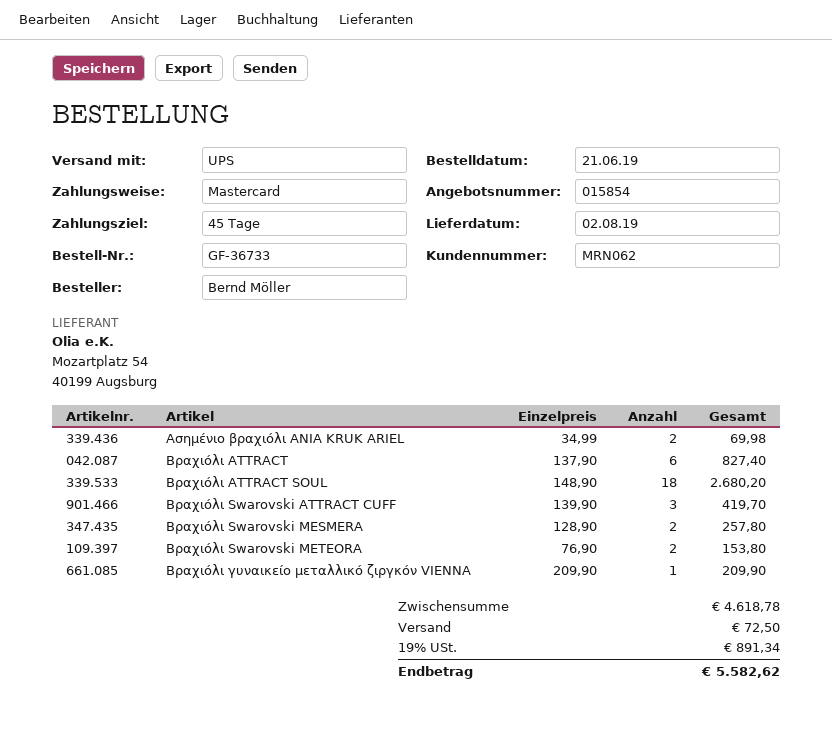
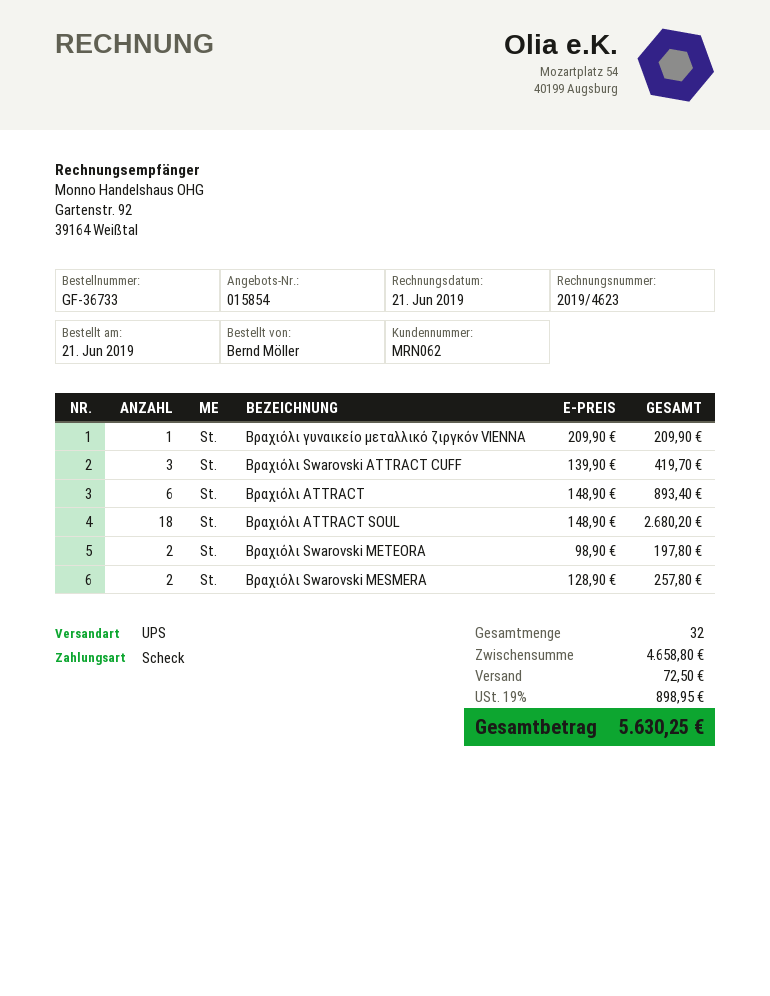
payment method: Mastercard -> cheque
Ασημένιο βραχιόλι ANIA KRUK ARIEL: 2 x 34.99 = 69.98 -> none
Βραχιόλι ATTRACT: 6 x 137.90 = 827.40 -> 6 x 148.90 = 893.40
Βραχιόλι Swarovski METEORA: 2 x 76.90 = 153.80 -> 2 x 98.90 = 197.80
subtotal: 4618.78 -> 4658.80
tax: 19% = 891.34 -> 19% = 898.95
total: 5582.62 -> 5630.25

